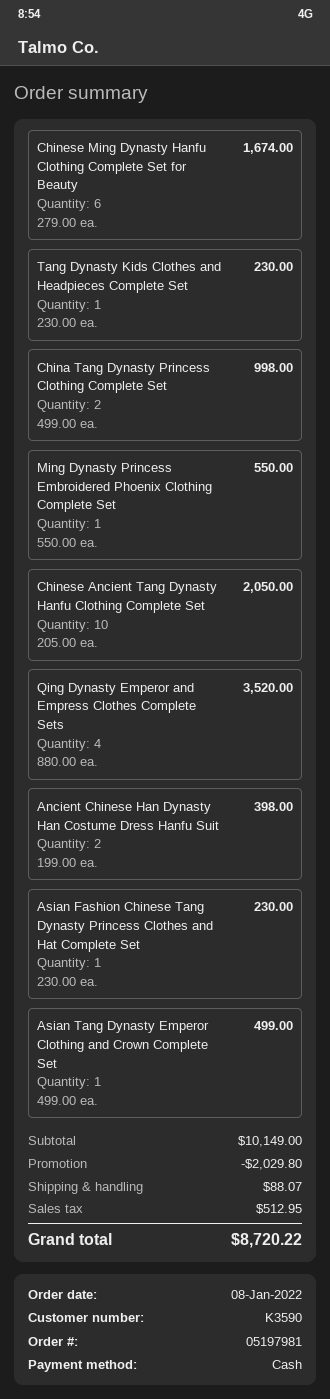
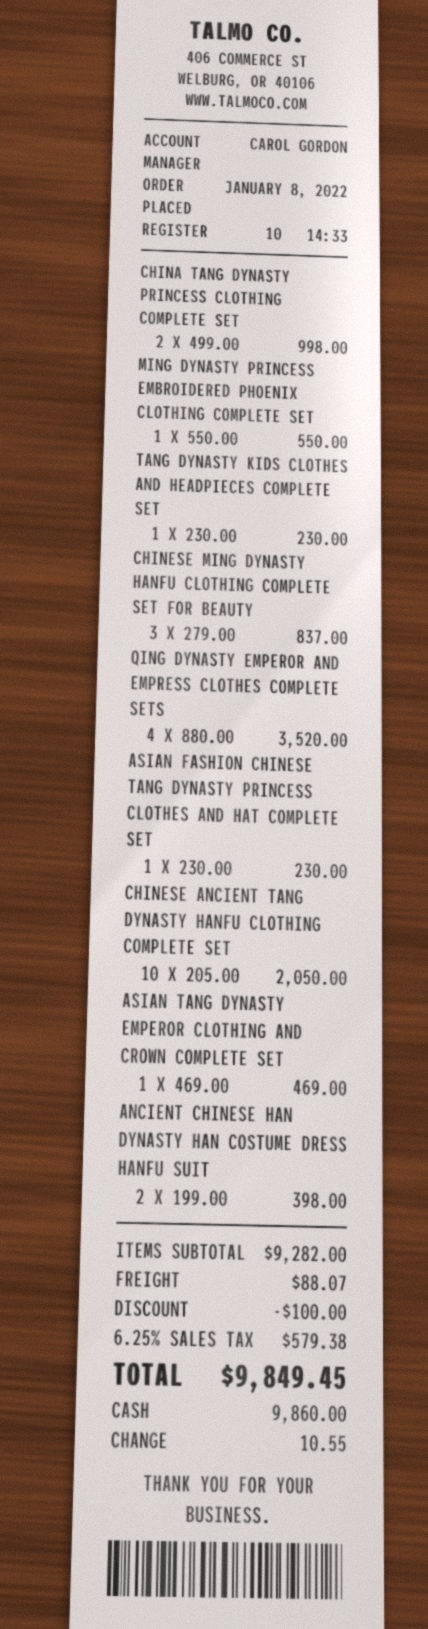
Chinese Ming Dynasty Hanfu Clothing Complete Set for Beauty: 6 x 279.00 = 1674.00 -> 3 x 279.00 = 837.00
Asian Tang Dynasty Emperor Clothing and Crown Complete Set: 1 x 499.00 = 499.00 -> 1 x 469.00 = 469.00
subtotal: 10149.00 -> 9282.00
discount: 2029.80 -> 100.00
tax: 512.95 -> 579.38
total: 8720.22 -> 9849.45

